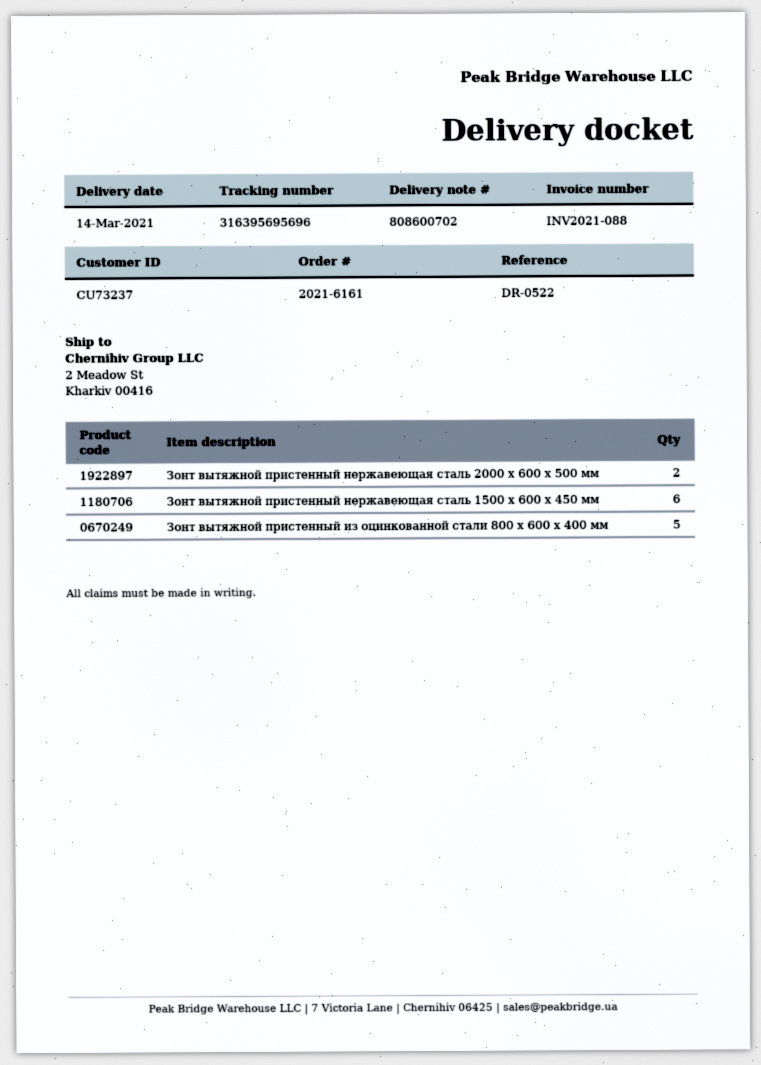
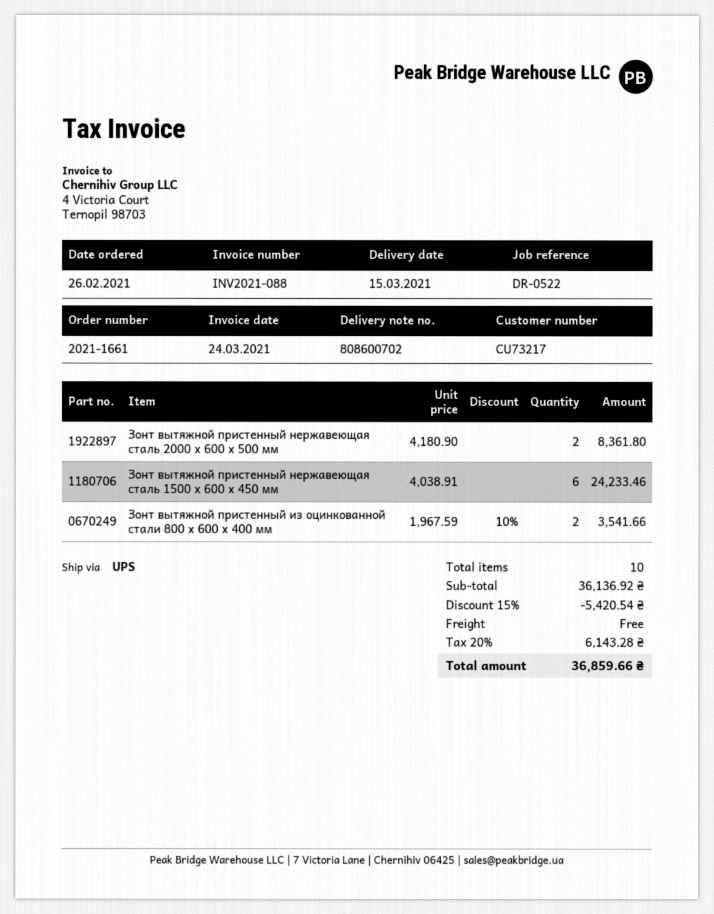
order number: 2021-6161 -> 2021-1661
delivery date: 2021-03-14 -> 2021-03-15
customer number: CU73237 -> CU73217
Зонт вытяжной пристенный из оцинкованной стали 800 х 600 х 400 мм: 5 -> 2

